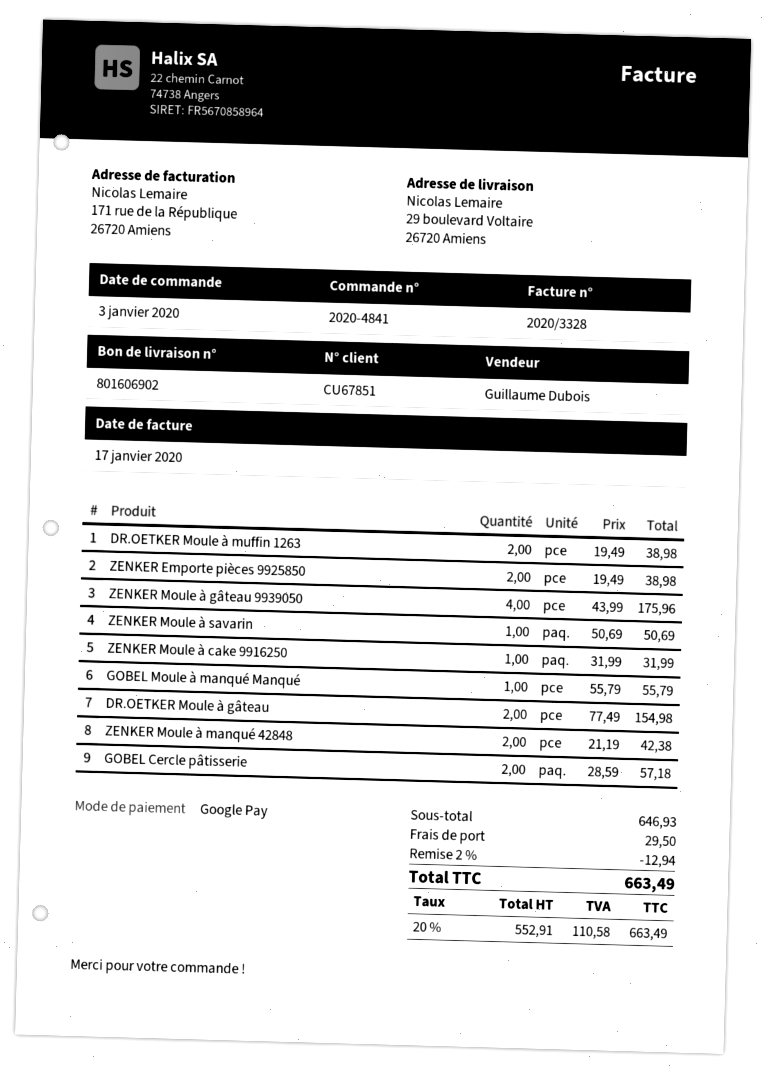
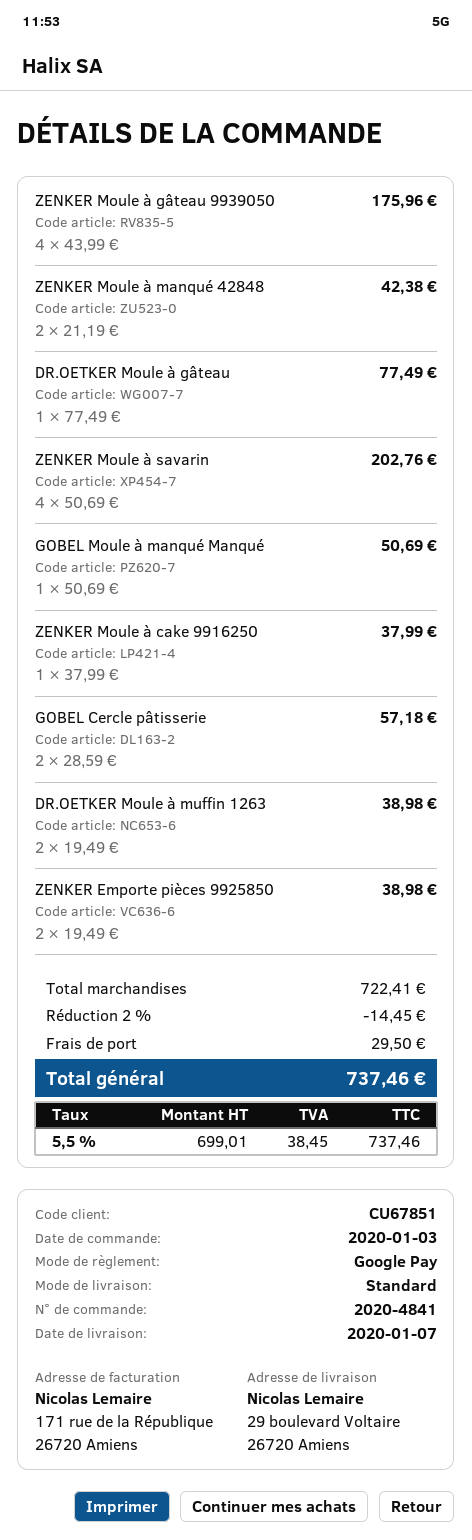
ZENKER Moule à savarin: 1 x 50.69 = 50.69 -> 4 x 50.69 = 202.76
ZENKER Moule à cake 9916250: 1 x 31.99 = 31.99 -> 1 x 37.99 = 37.99
GOBEL Moule à manqué Manqué: 1 x 55.79 = 55.79 -> 1 x 50.69 = 50.69
DR.OETKER Moule à gâteau: 2 x 77.49 = 154.98 -> 1 x 77.49 = 77.49
subtotal: 646.93 -> 722.41
discount: 2% = 12.94 -> 2% = 14.45
net: 552.91 -> 699.01
tax: 20% = 110.58 -> 5.5% = 38.45
total: 663.49 -> 737.46

